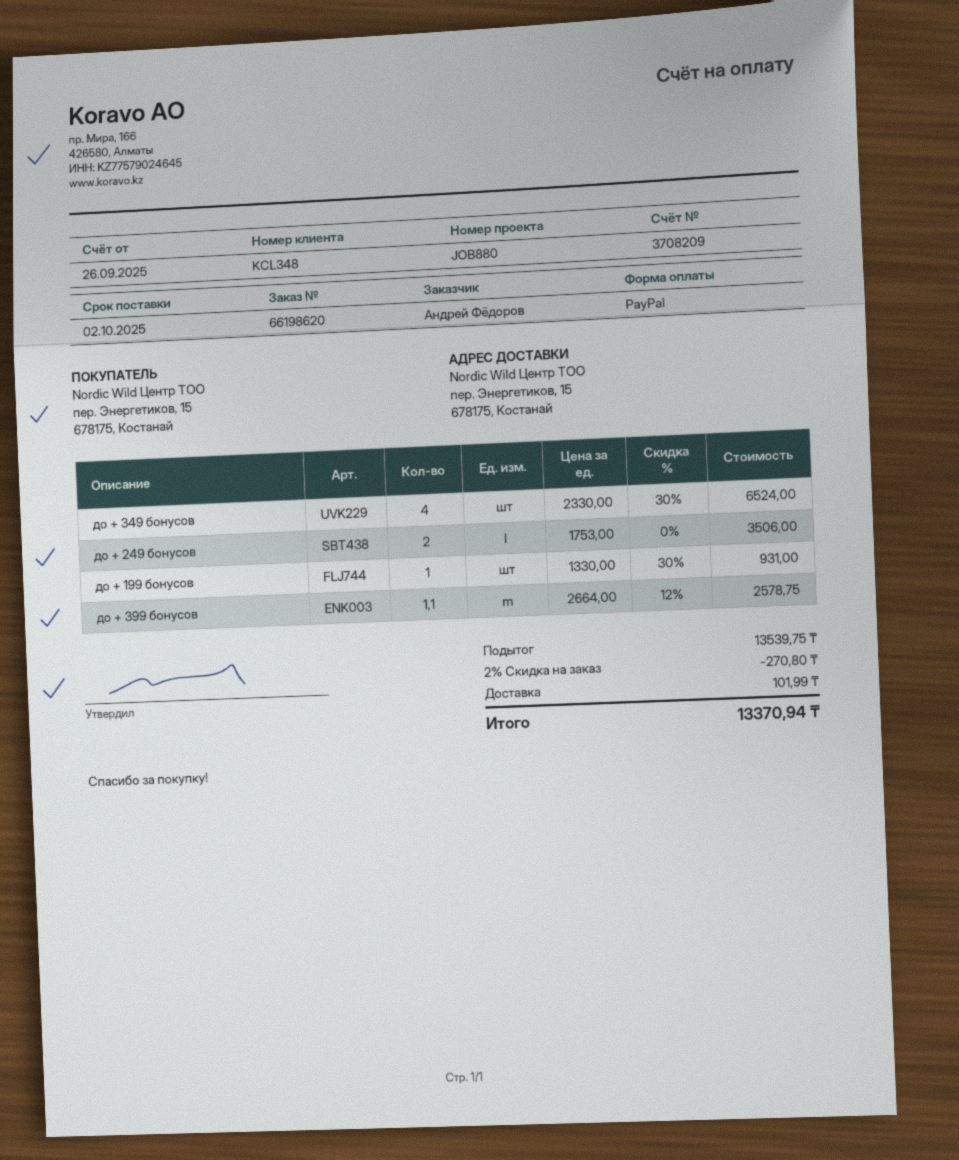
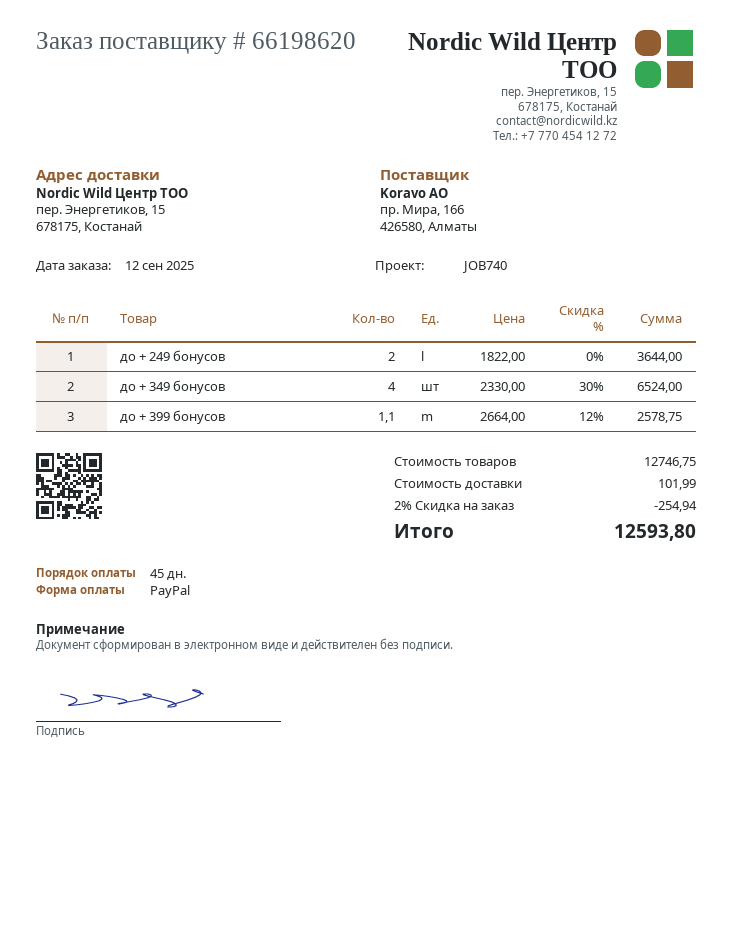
reference: JOB880 -> JOB740
до + 249 бонусов: 2 x 1753.00 = 3506.00 -> 2 x 1822.00 = 3644.00
до + 199 бонусов: 1 x 1330.00 - 30% = 931.00 -> none
subtotal: 13539.75 -> 12746.75
discount: 2% = 270.80 -> 2% = 254.94
total: 13370.94 -> 12593.80

